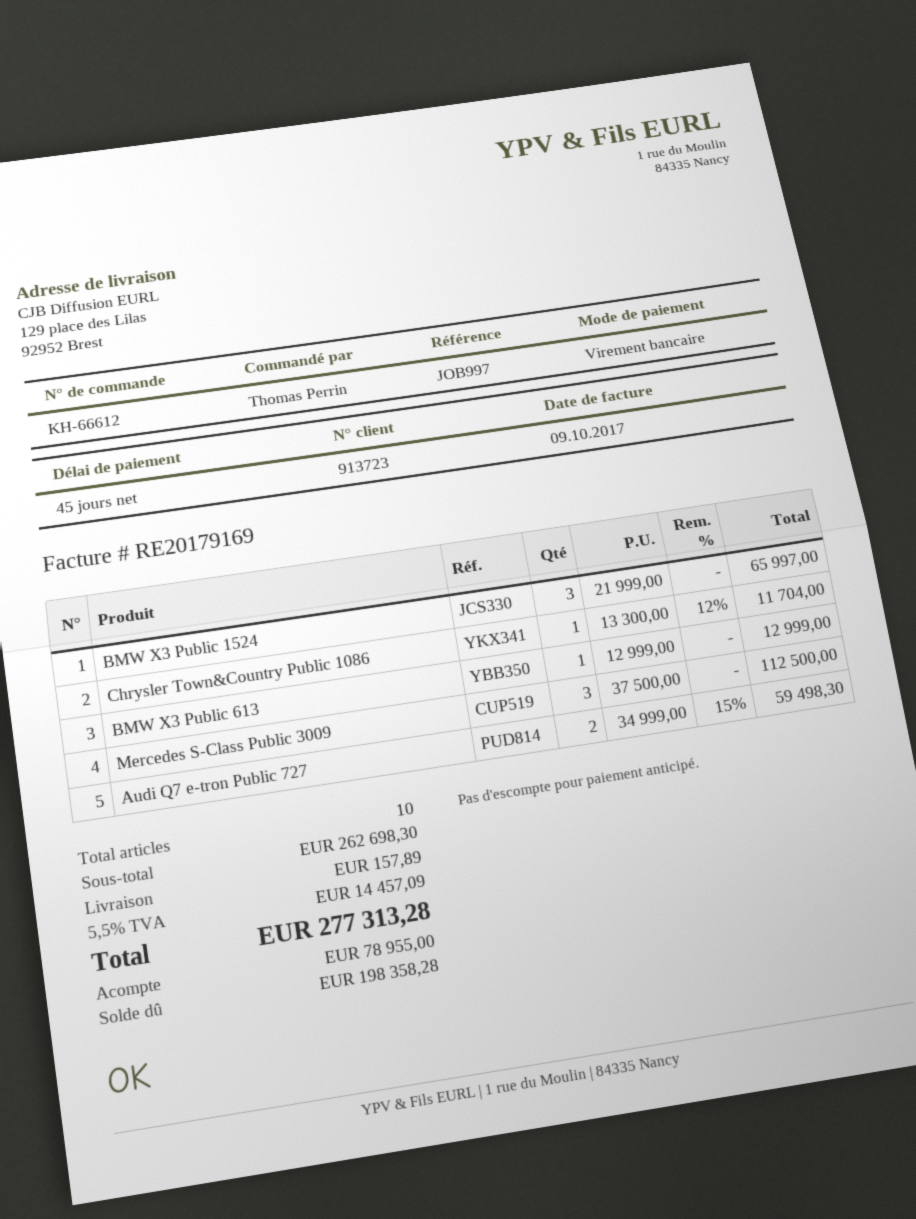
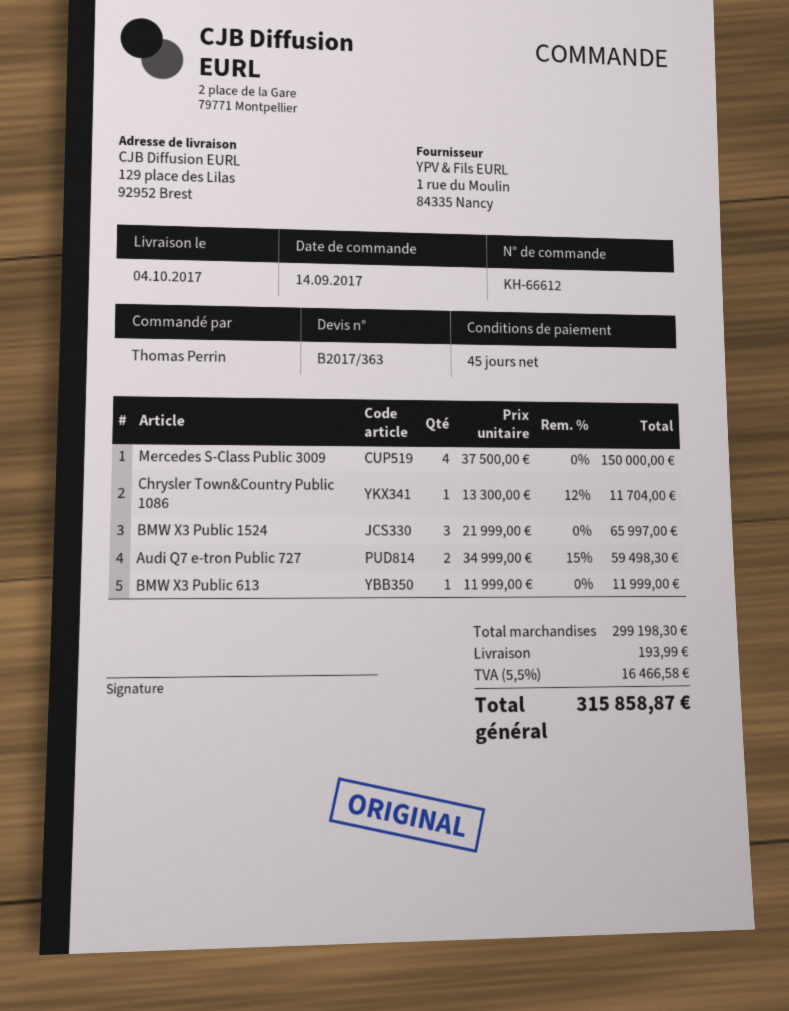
BMW X3 Public 613: 1 x 12999.00 = 12999.00 -> 1 x 11999.00 = 11999.00
Mercedes S-Class Public 3009: 3 x 37500.00 = 112500.00 -> 4 x 37500.00 = 150000.00
subtotal: 262698.30 -> 299198.30
shipping: 157.89 -> 193.99
tax: 5.5% = 14457.09 -> 5.5% = 16466.58
total: 277313.28 -> 315858.87

